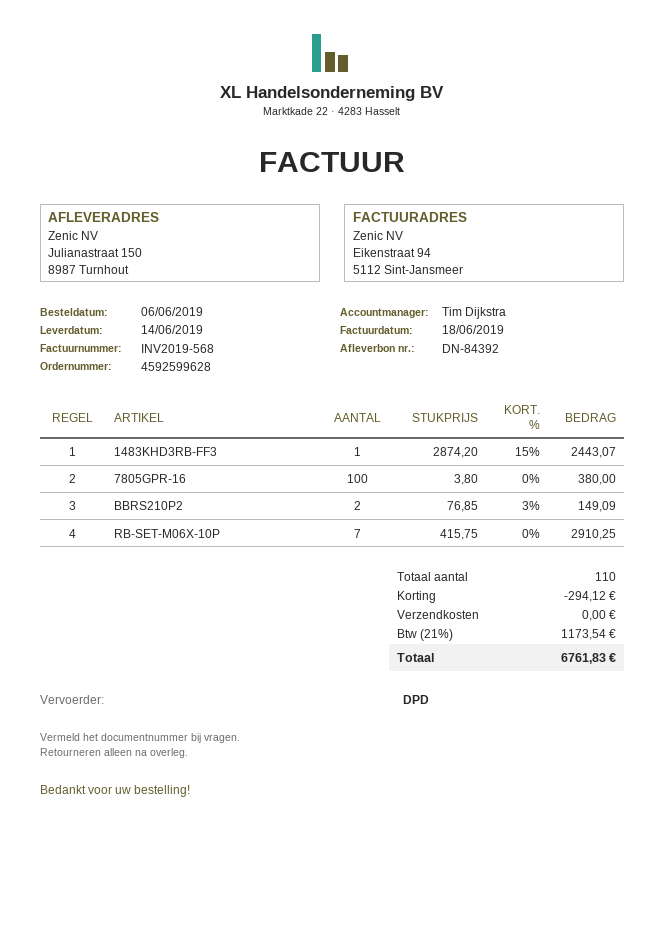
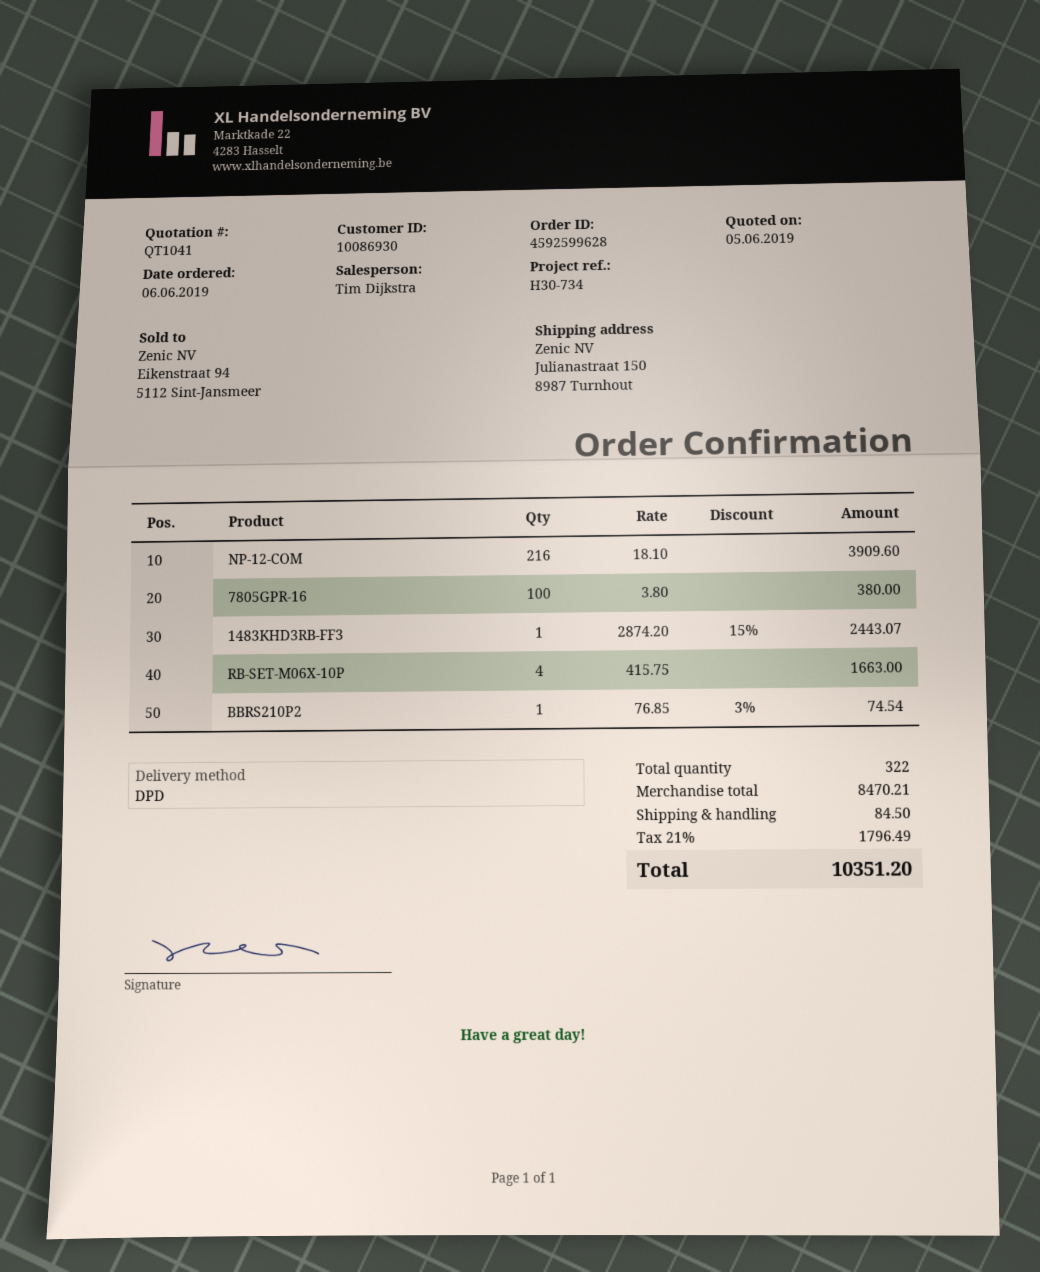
BBRS210P2: 2 x 76.85 - 3% = 149.09 -> 1 x 76.85 - 3% = 74.54
RB-SET-M06X-10P: 7 x 415.75 = 2910.25 -> 4 x 415.75 = 1663.00
NP-12-COM: none -> 216 x 18.10 = 3909.60
total quantity: 110 -> 322
discount: 294.12 -> none
shipping: 0.00 -> 84.50
tax: 21% = 1173.54 -> 21% = 1796.49
total: 6761.83 -> 10351.20

